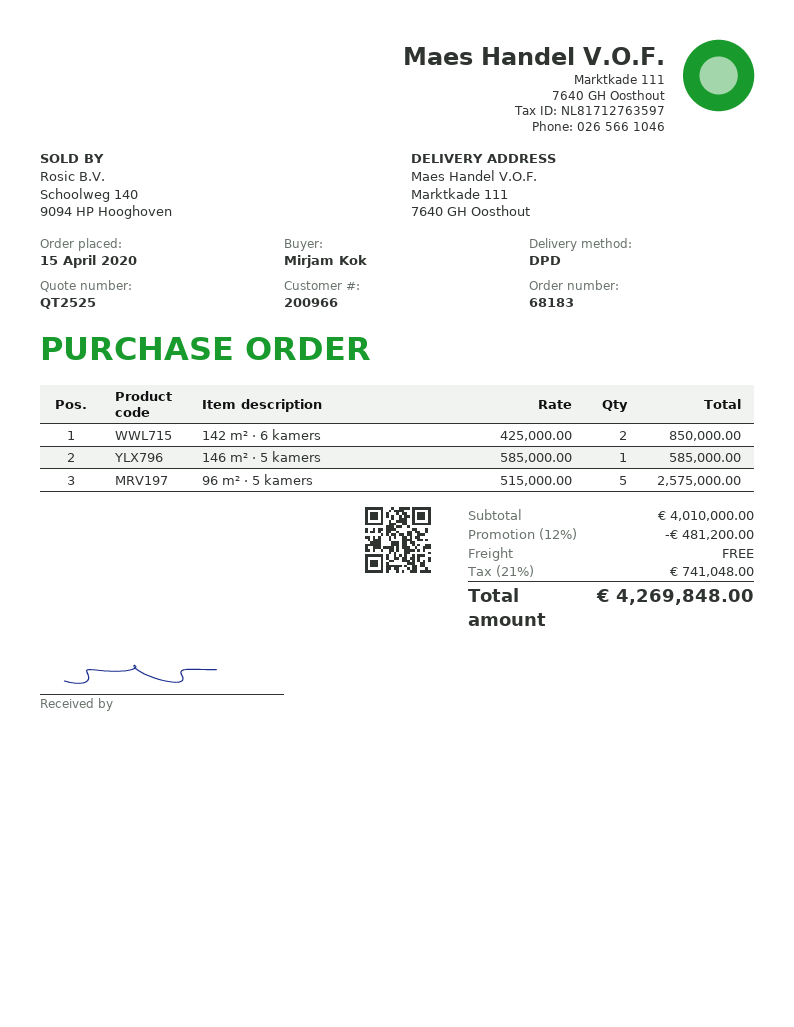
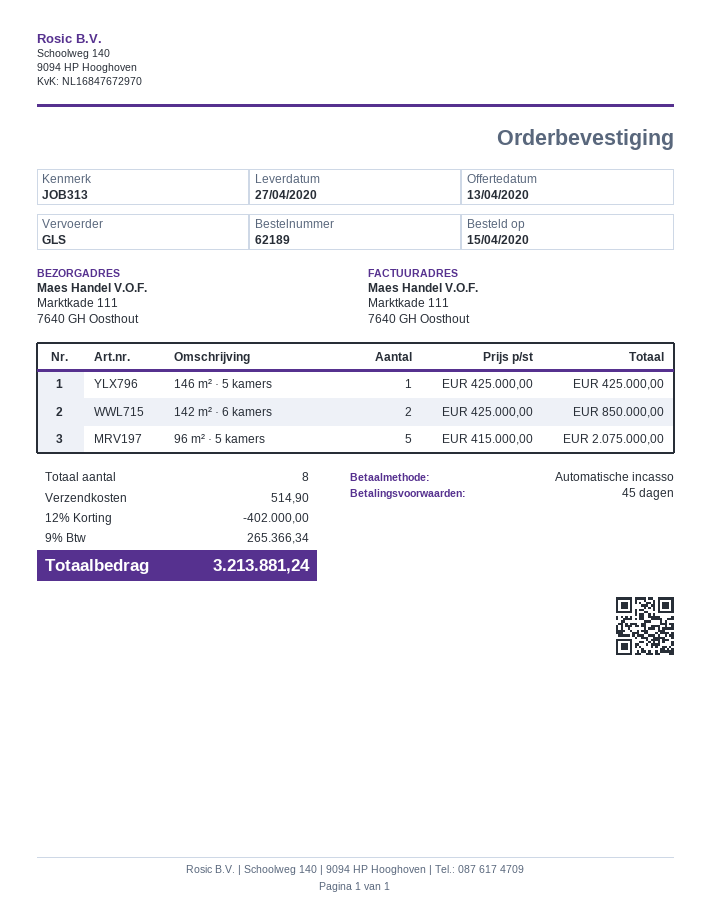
order number: 68183 -> 62189
shipping method: DPD -> GLS
146 m² · 5 kamers: 1 x 585000.00 = 585000.00 -> 1 x 425000.00 = 425000.00
96 m² · 5 kamers: 5 x 515000.00 = 2575000.00 -> 5 x 415000.00 = 2075000.00
discount: 12% = 481200.00 -> 12% = 402000.00
shipping: 0.00 -> 514.90
tax: 21% = 741048.00 -> 9% = 265366.34
total: 4269848.00 -> 3213881.24

